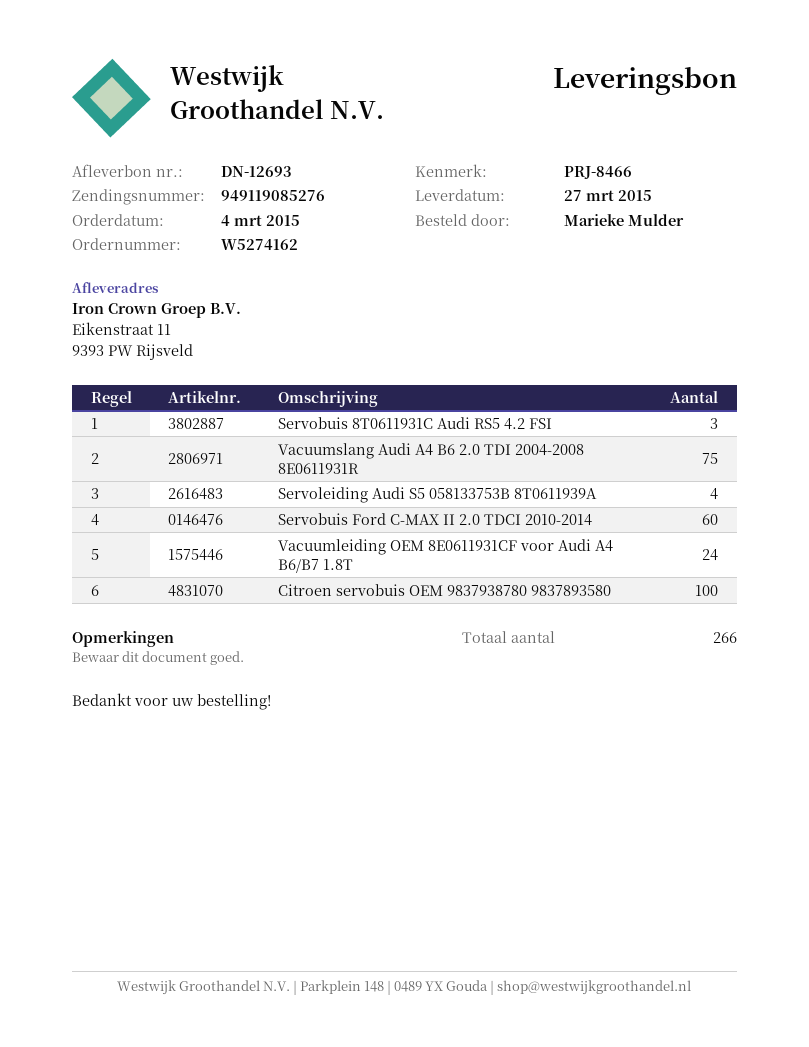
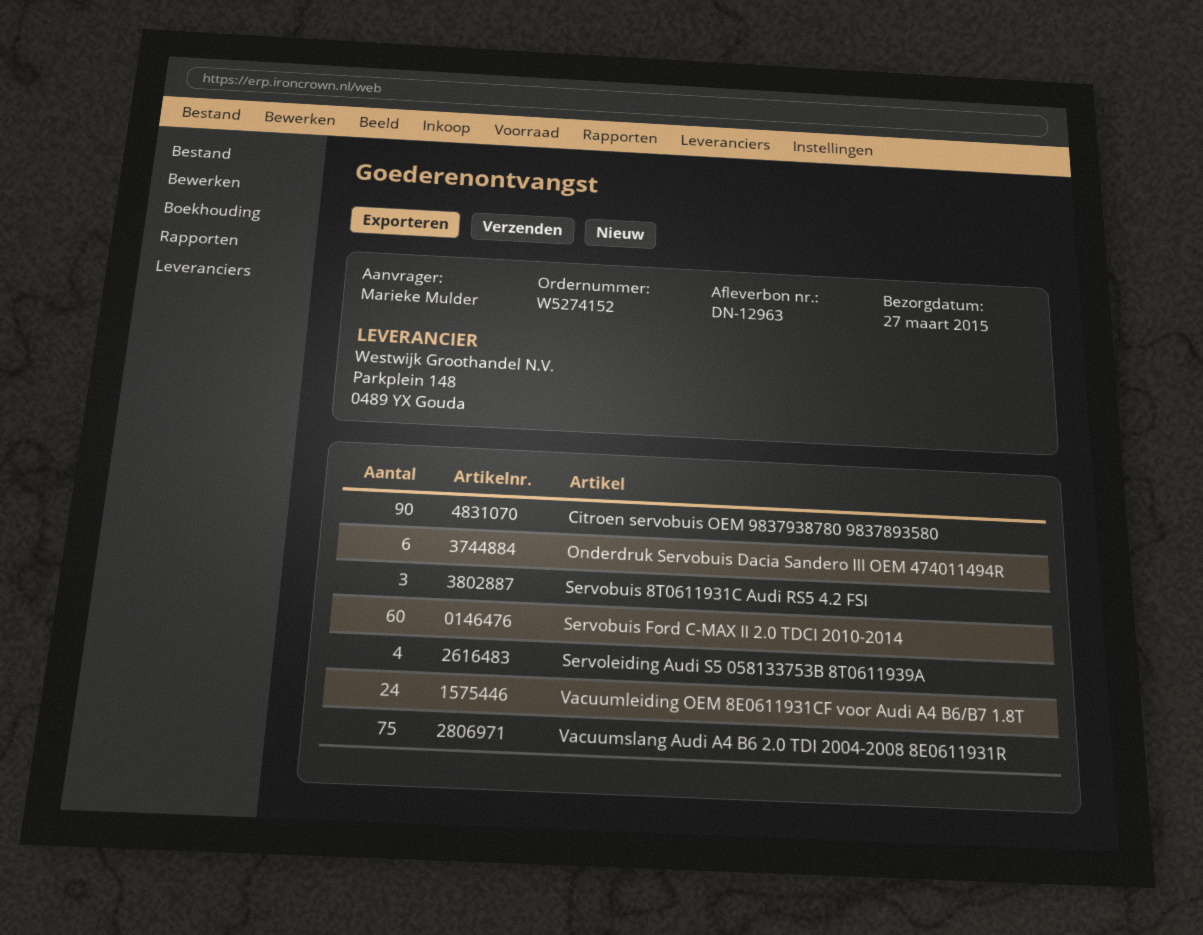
order number: W5274162 -> W5274152
delivery note number: DN-12693 -> DN-12963
Citroen servobuis OEM 9837938780 9837893580: 100 -> 90
Onderdruk Servobuis Dacia Sandero III OEM 474011494R: none -> 6

